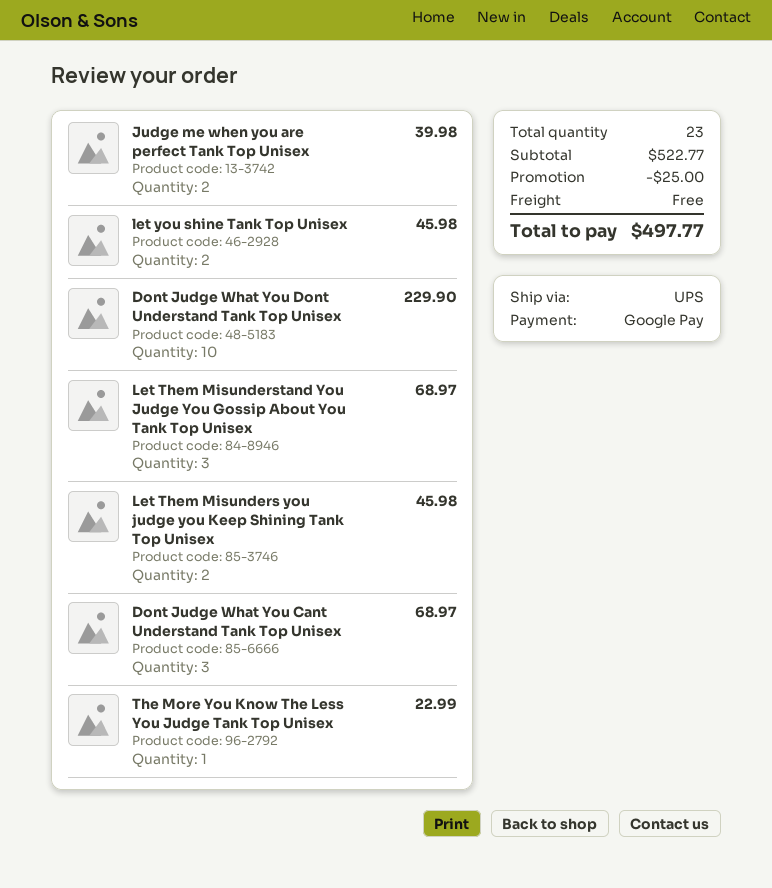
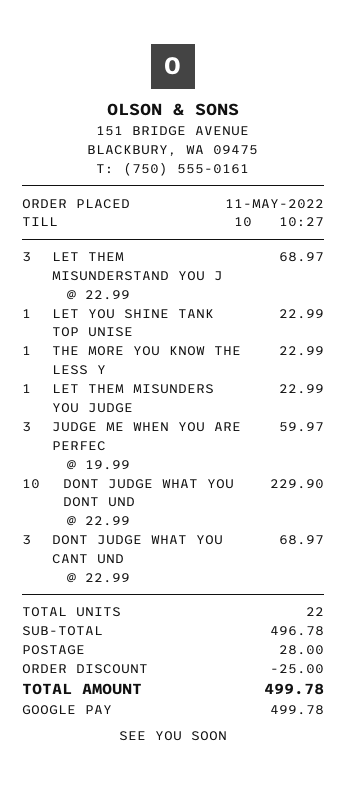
Judge me when you are perfect Tank Top Unisex: 2 for 39.98 -> 3 for 59.97
let you shine Tank Top Unisex: 2 for 45.98 -> 1 for 22.99
Let Them Misunders you judge you Keep Shining Tank Top Unisex: 2 for 45.98 -> 1 for 22.99
total quantity: 23 -> 22
subtotal: 522.77 -> 496.78
shipping: 0.00 -> 28.00
total: 497.77 -> 499.78

